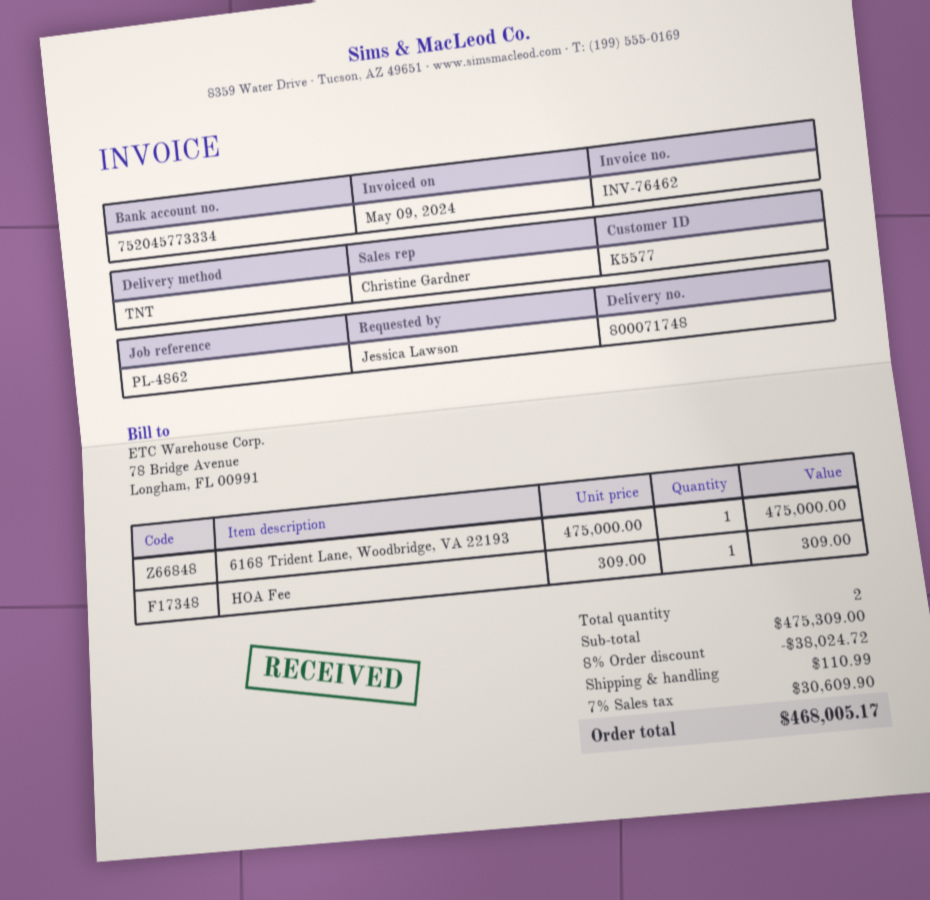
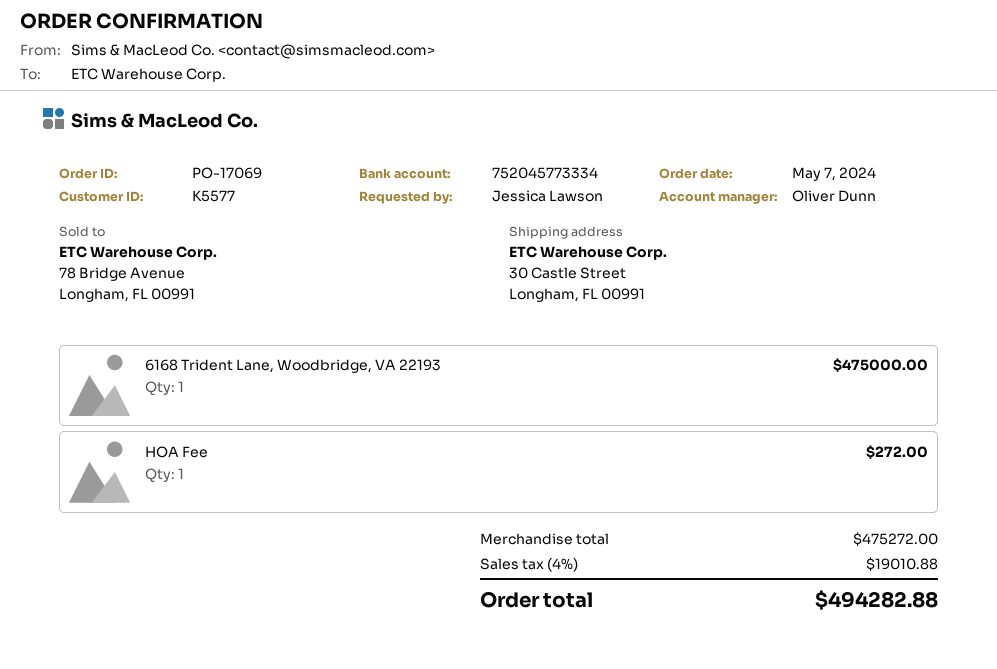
sales rep: Christine Gardner -> Oliver Dunn
HOA Fee: 1 for 309.00 -> 1 for 272.00
subtotal: 475309.00 -> 475272.00
discount: 8% = 38024.72 -> none
shipping: 110.99 -> none
tax: 7% = 30609.90 -> 4% = 19010.88
total: 468005.17 -> 494282.88

